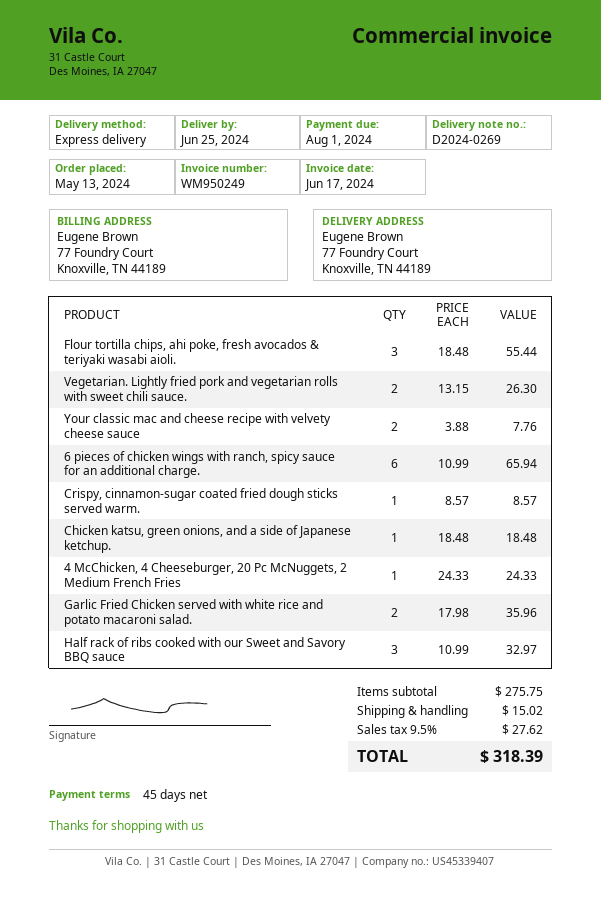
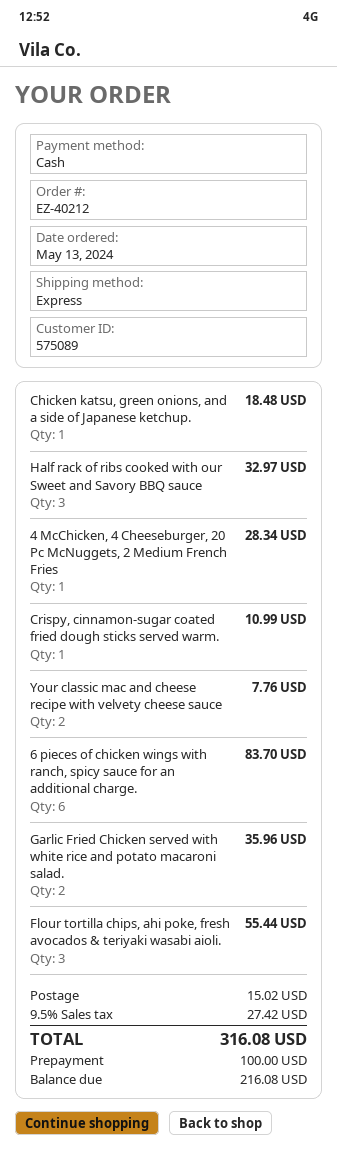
Vegetarian. Lightly fried pork and vegetarian rolls with sweet chili sauce.: 2 for 26.30 -> none
6 pieces of chicken wings with ranch, spicy sauce for an additional charge.: 6 for 65.94 -> 6 for 83.70
Crispy, cinnamon-sugar coated fried dough sticks served warm.: 1 for 8.57 -> 1 for 10.99
4 McChicken, 4 Cheeseburger, 20 Pc McNuggets, 2 Medium French Fries: 1 for 24.33 -> 1 for 28.34
tax: 9.5% = 27.62 -> 9.5% = 27.42
total: 318.39 -> 316.08

